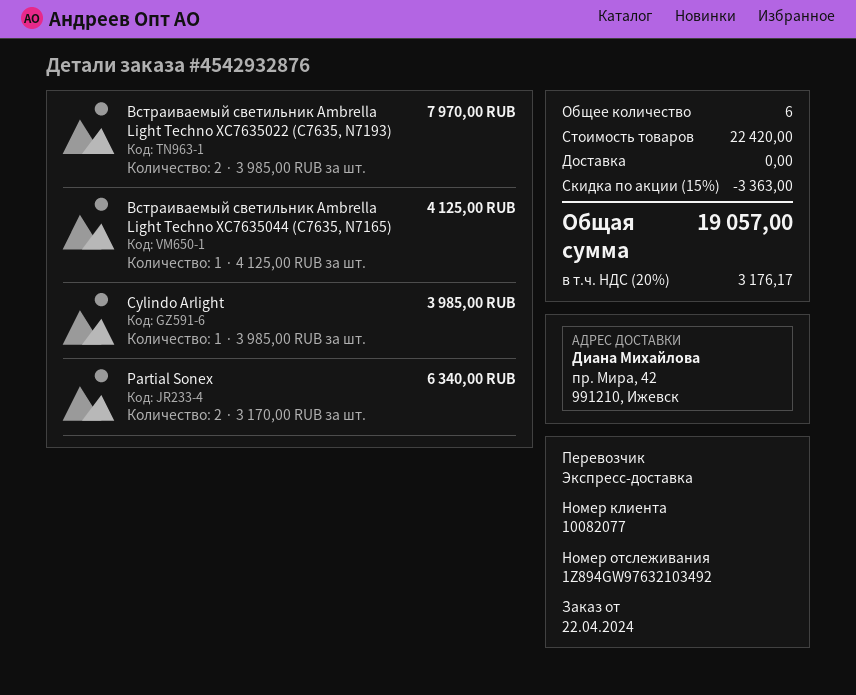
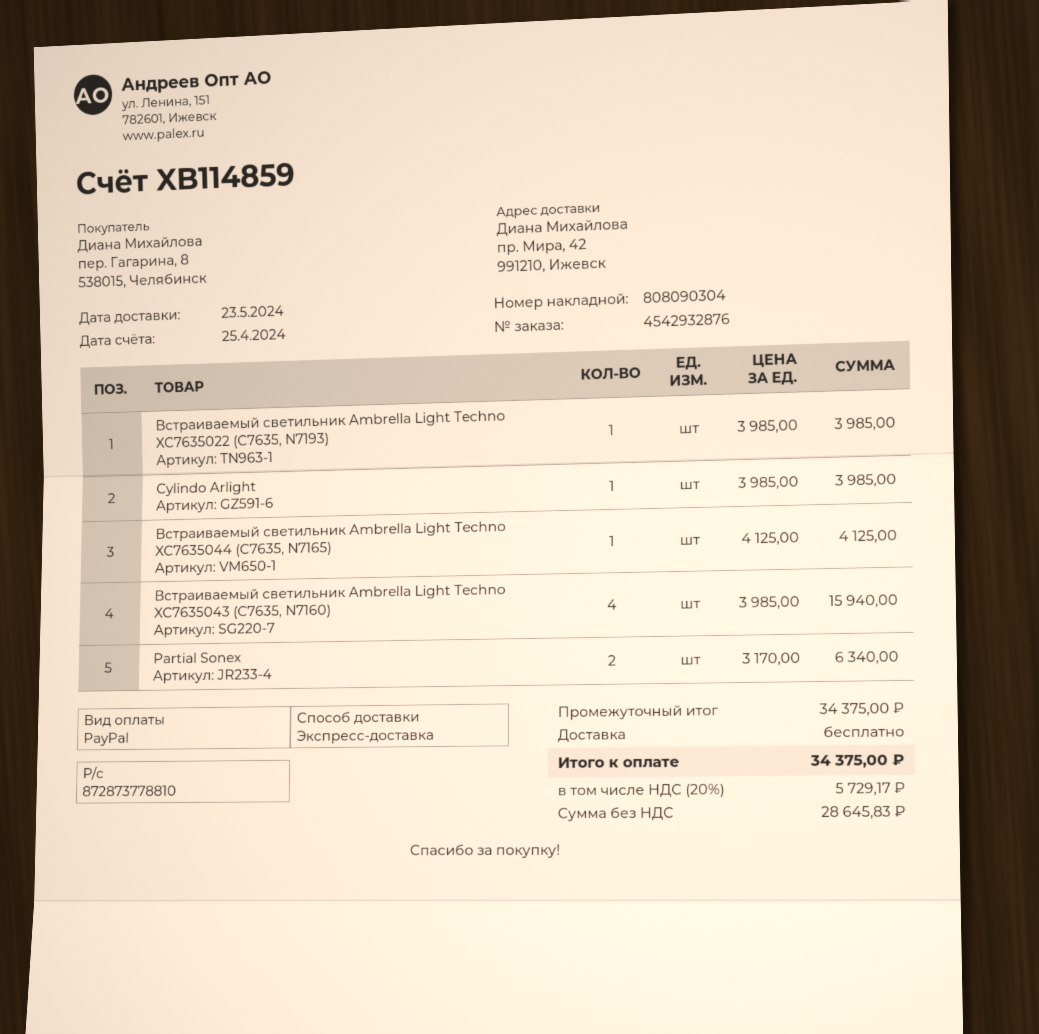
Встраиваемый светильник Ambrella Light Techno XC7635022 (C7635, N7193): 2 x 3985.00 = 7970.00 -> 1 x 3985.00 = 3985.00
Встраиваемый светильник Ambrella Light Techno XC7635043 (C7635, N7160): none -> 4 x 3985.00 = 15940.00
subtotal: 22420.00 -> 34375.00
discount: 15% = 3363.00 -> none
tax: 20% = 3176.17 -> 20% = 5729.17
total: 19057.00 -> 34375.00

